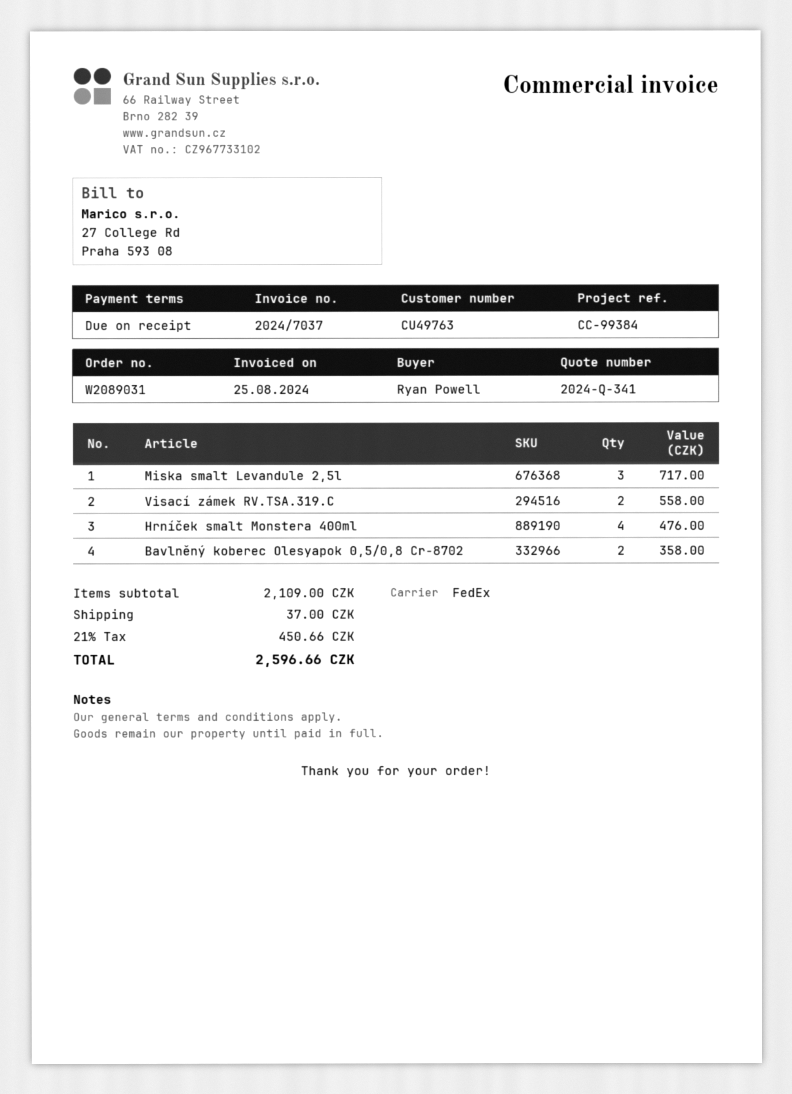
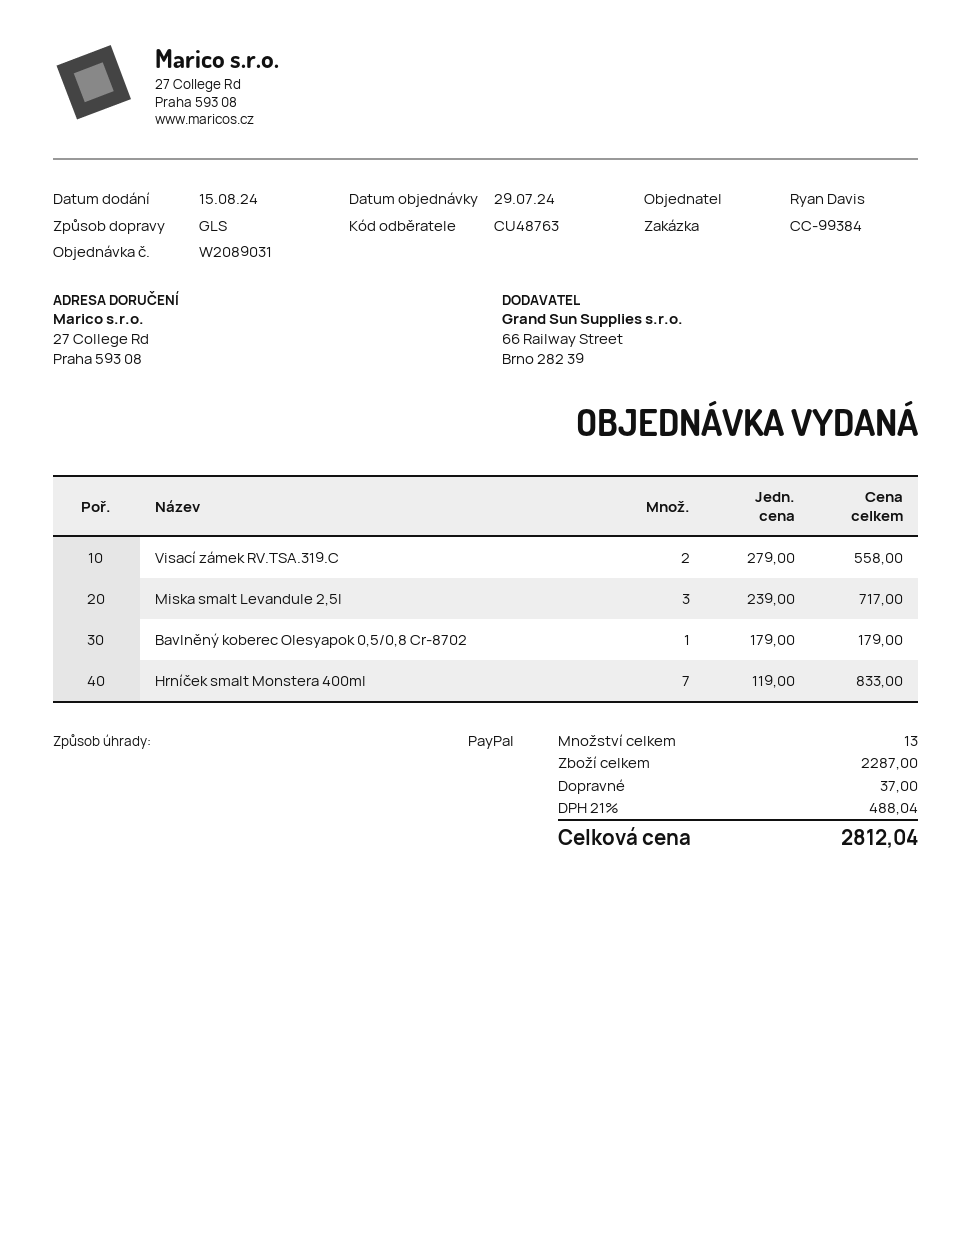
customer number: CU49763 -> CU48763
ordered by: Ryan Powell -> Ryan Davis
shipping method: FedEx -> GLS
Hrníček smalt Monstera 400ml: 4 for 476.00 -> 7 for 833.00
Bavlněný koberec Olesyapok 0,5/0,8 Cr-8702: 2 for 358.00 -> 1 for 179.00
subtotal: 2109.00 -> 2287.00
tax: 21% = 450.66 -> 21% = 488.04
total: 2596.66 -> 2812.04

